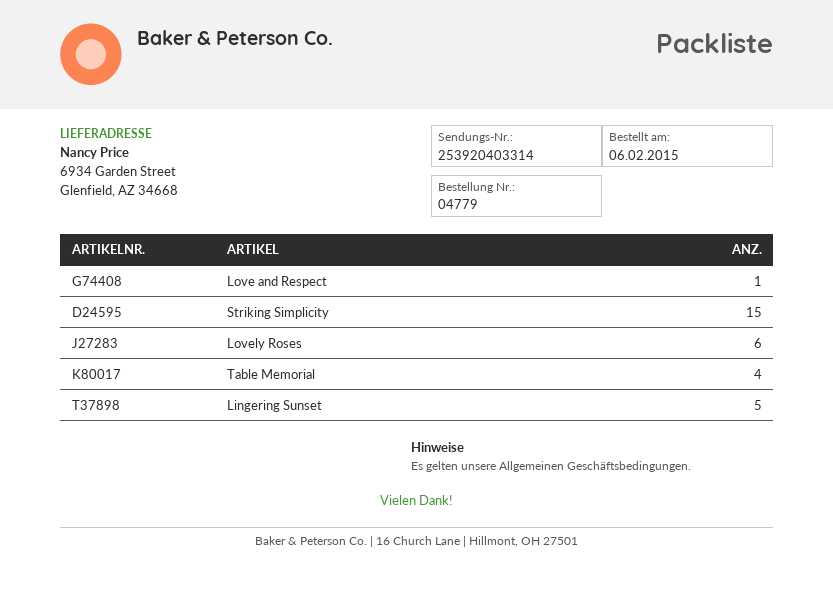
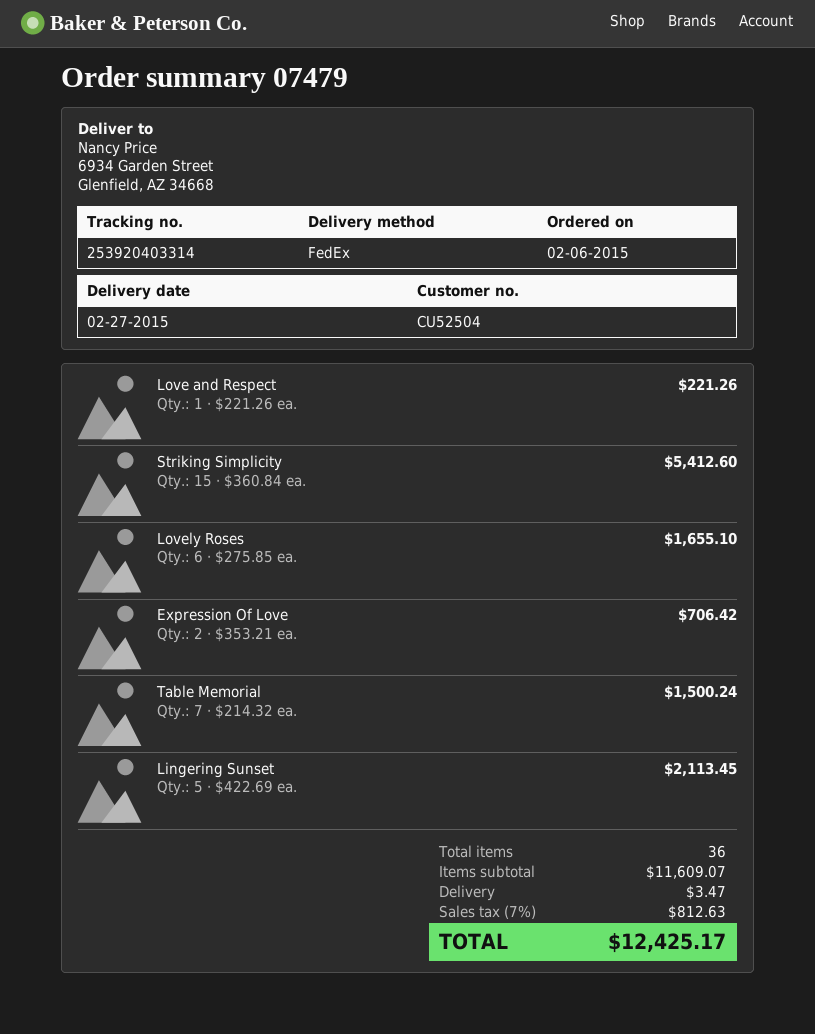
order number: 04779 -> 07479
Table Memorial: 4 -> 7
Expression Of Love: none -> 2

